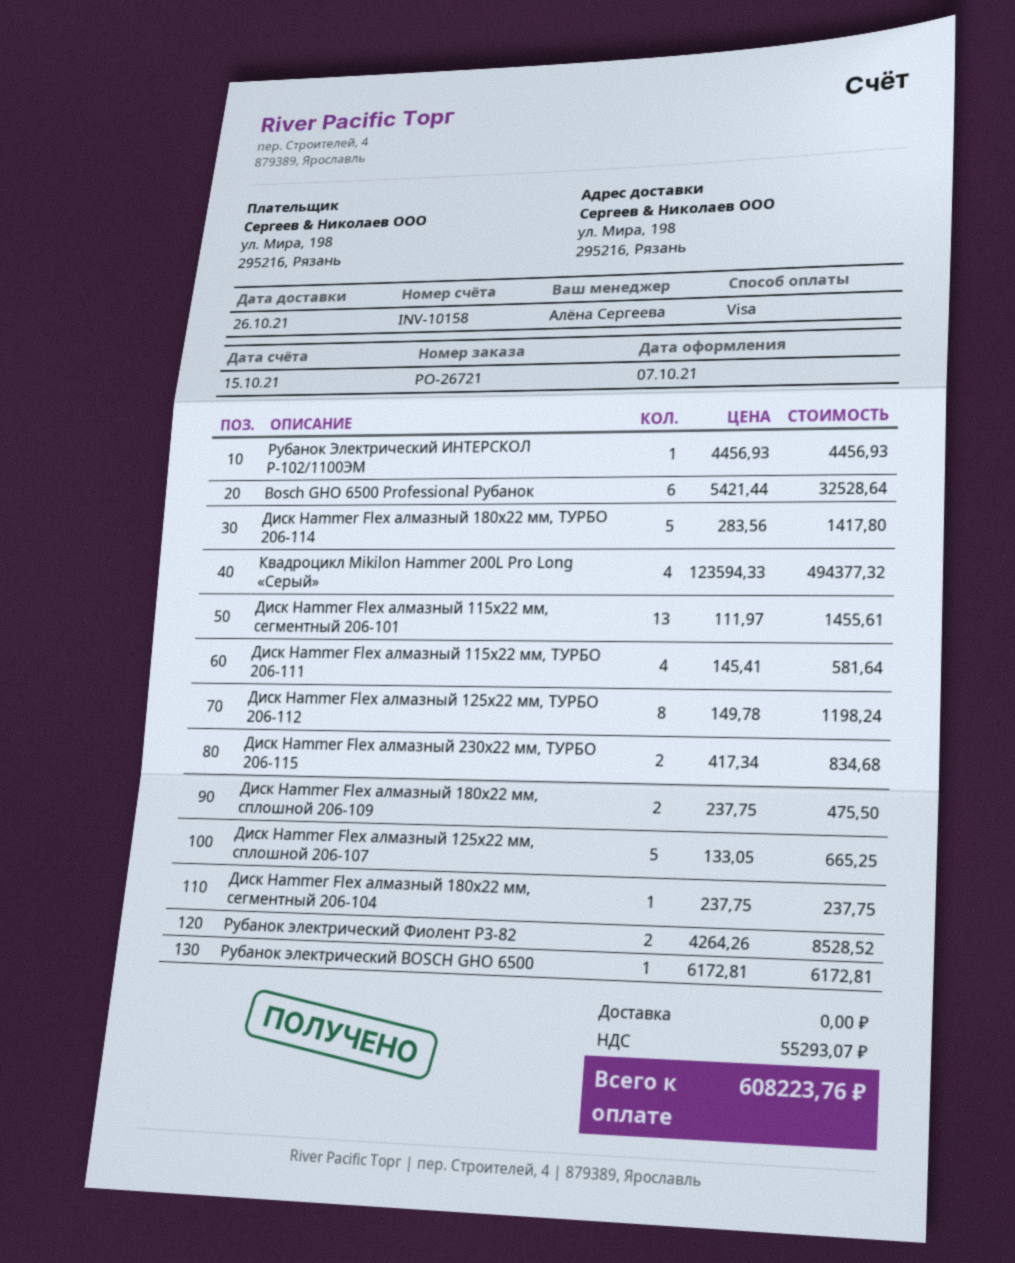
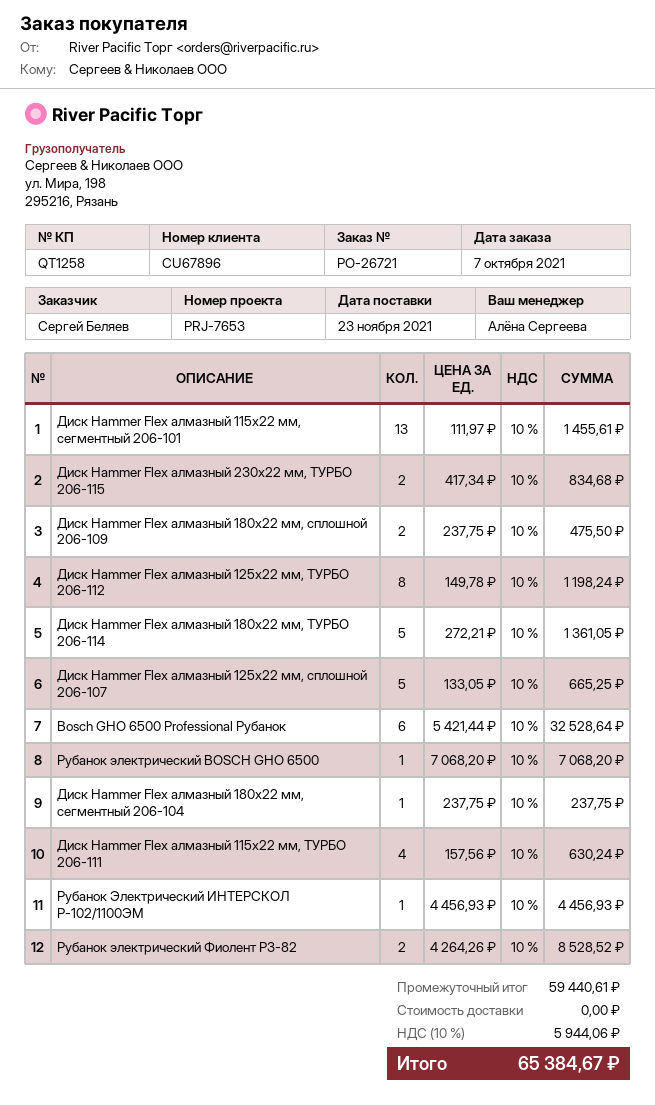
delivery date: 2021-10-26 -> 2021-11-23
Диск Hammer Flex алмазный 180х22 мм, ТУРБО 206-114: 5 x 283.56 = 1417.80 -> 5 x 272.21 = 1361.05
Квадроцикл Mikilon Hammer 200L Pro Long «Серый»: 4 x 123594.33 = 494377.32 -> none
Диск Hammer Flex алмазный 115х22 мм, ТУРБО 206-111: 4 x 145.41 = 581.64 -> 4 x 157.56 = 630.24
Рубанок электрический BOSCH GHO 6500: 1 x 6172.81 = 6172.81 -> 1 x 7068.20 = 7068.20
tax: 55293.07 -> 5944.06
total: 608223.76 -> 65384.67

